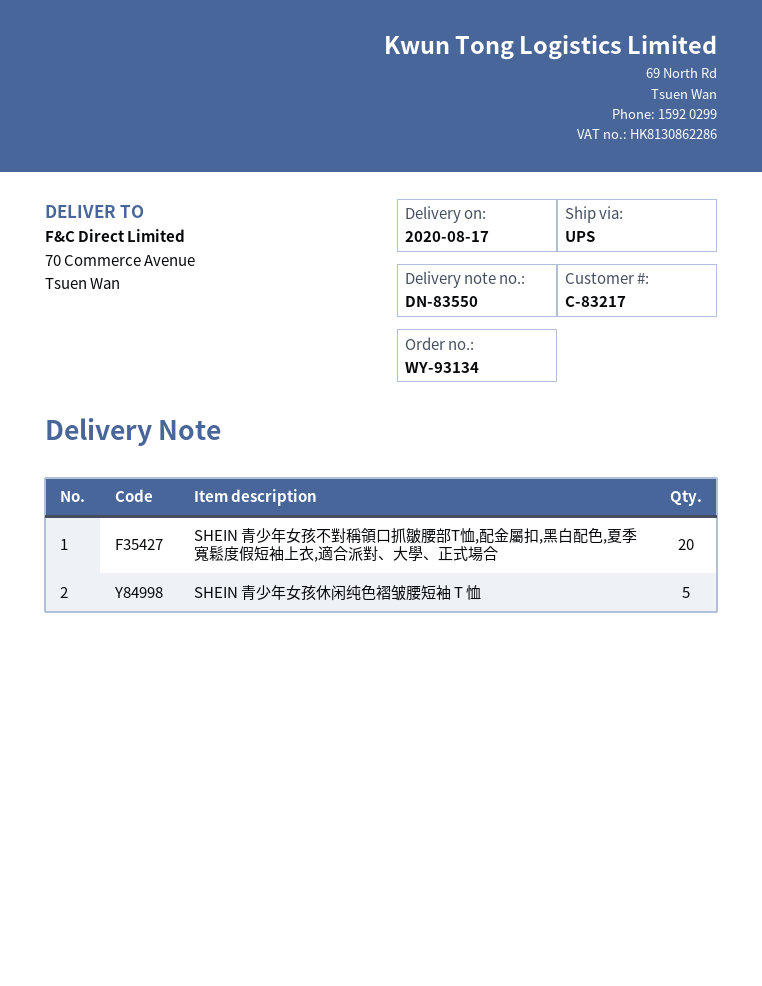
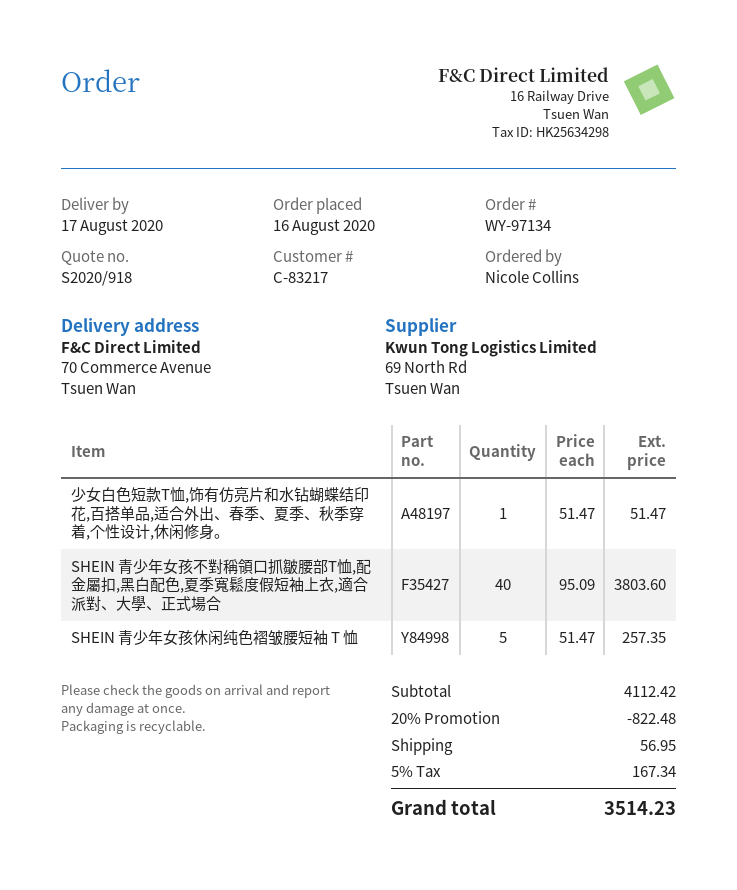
order number: WY-93134 -> WY-97134
SHEIN 青少年女孩不對稱領口抓皺腰部T恤,配金屬扣,黑白配色,夏季寬鬆度假短袖上衣,適合派對、大學、正式場合: 20 -> 40
少女白色短款T恤,饰有仿亮片和水钻蝴蝶结印花,百搭单品,适合外出、春季、夏季、秋季穿着,个性设计,休闲修身。: none -> 1

